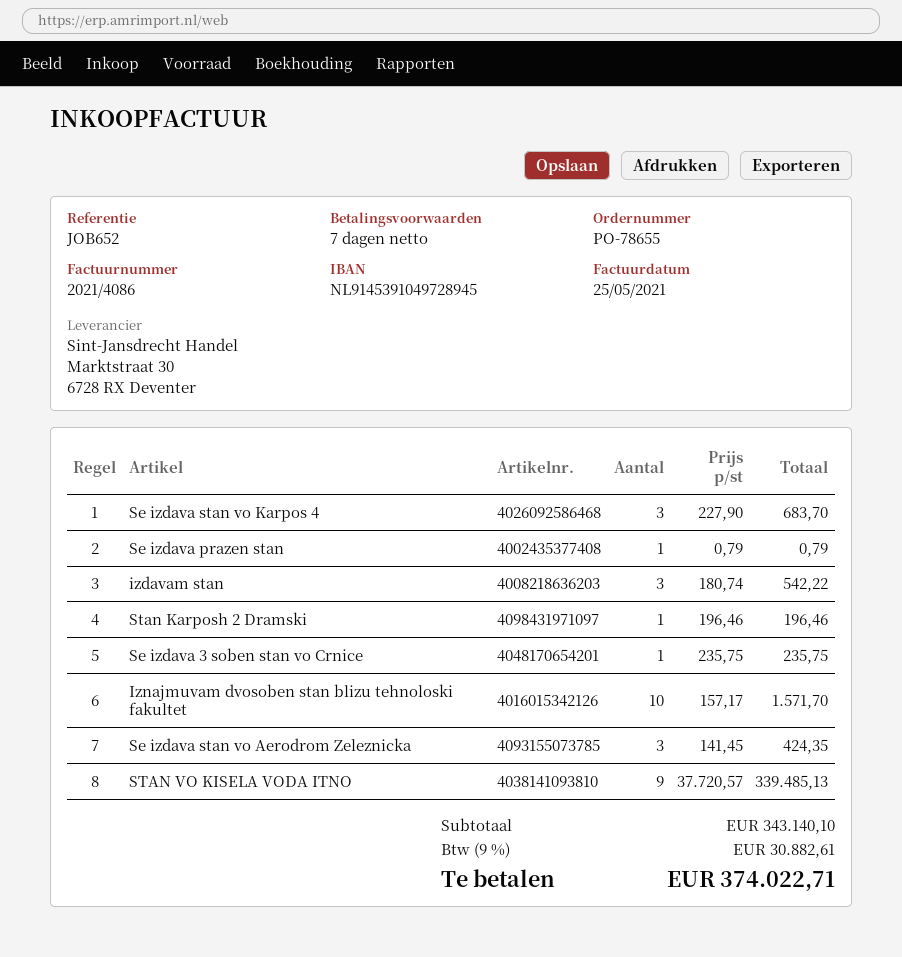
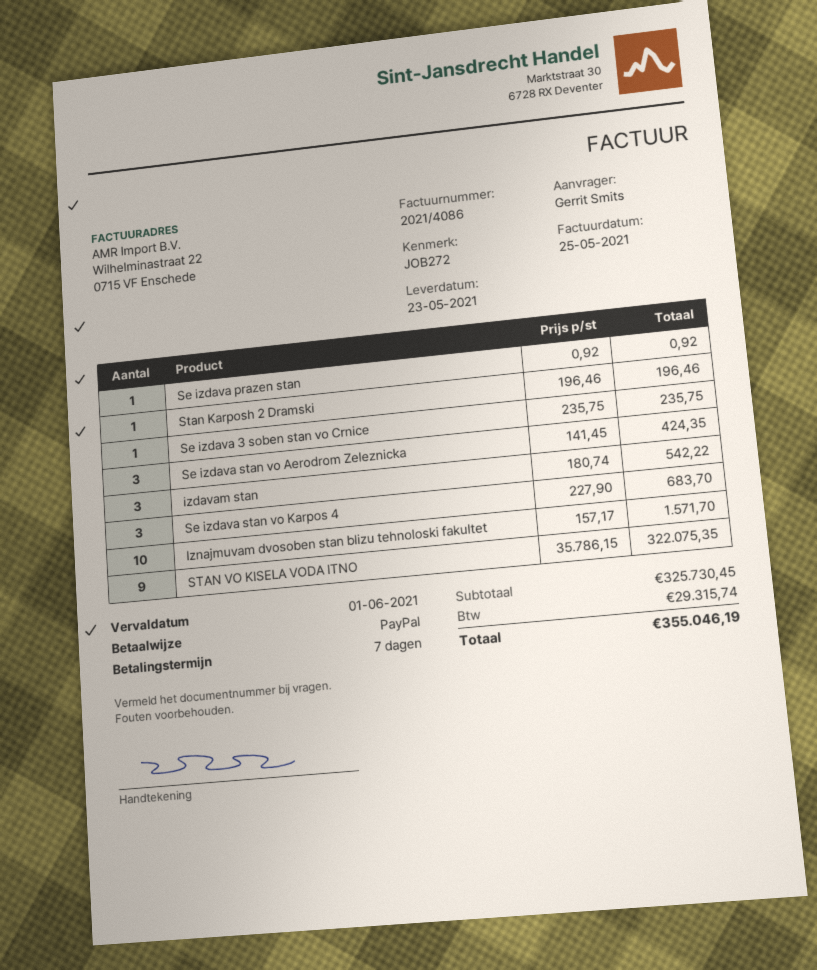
reference: JOB652 -> JOB272
Se izdava prazen stan: 1 x 0.79 = 0.79 -> 1 x 0.92 = 0.92
STAN VO KISELA VODA ITNO: 9 x 37720.57 = 339485.13 -> 9 x 35786.15 = 322075.35
subtotal: 343140.10 -> 325730.45
tax: 30882.61 -> 29315.74
total: 374022.71 -> 355046.19

